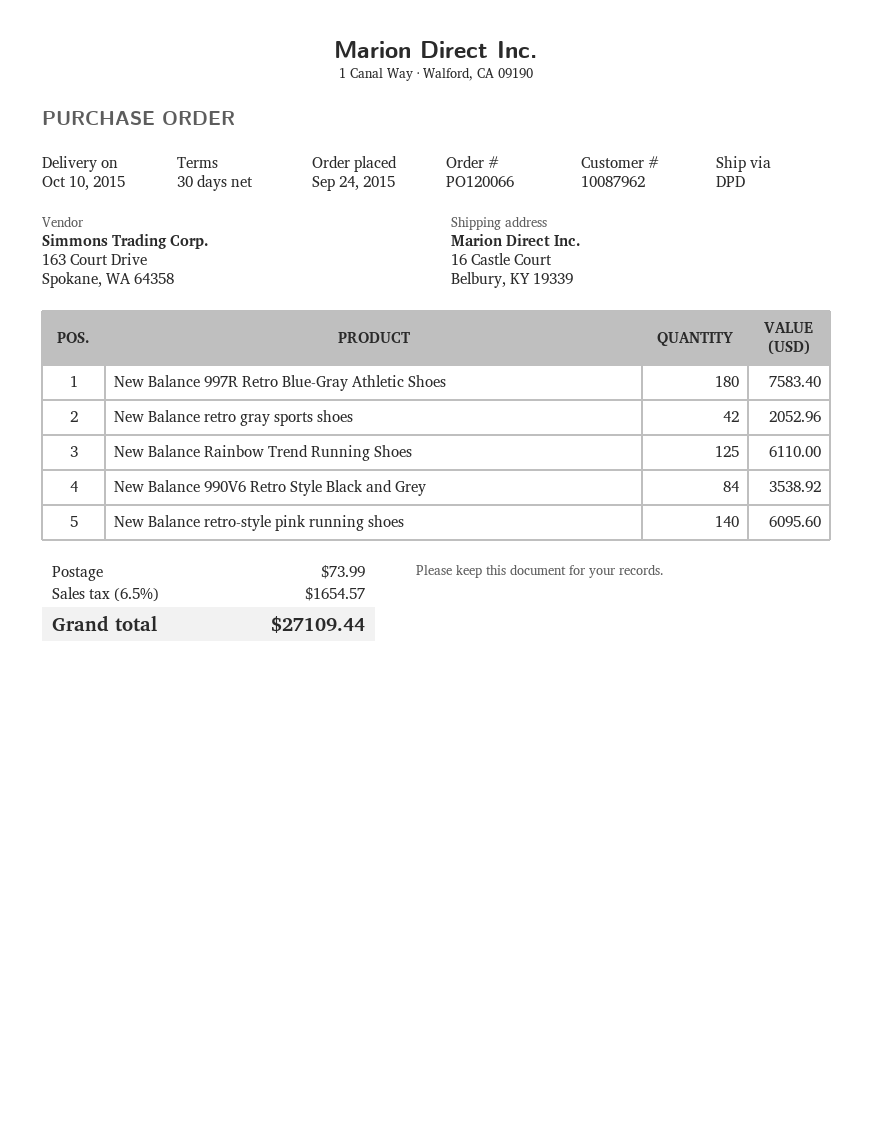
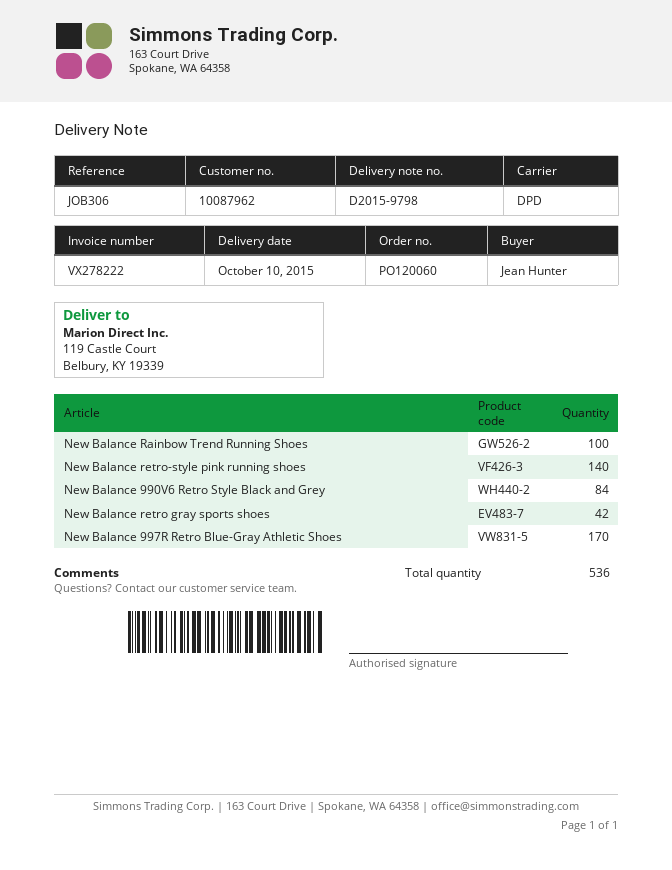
order number: PO120066 -> PO120060
ship to: 16 Castle Court, Belbury, KY 19339 -> 119 Castle Court, Belbury, KY 19339
New Balance 997R Retro Blue-Gray Athletic Shoes: 180 -> 170
New Balance Rainbow Trend Running Shoes: 125 -> 100

